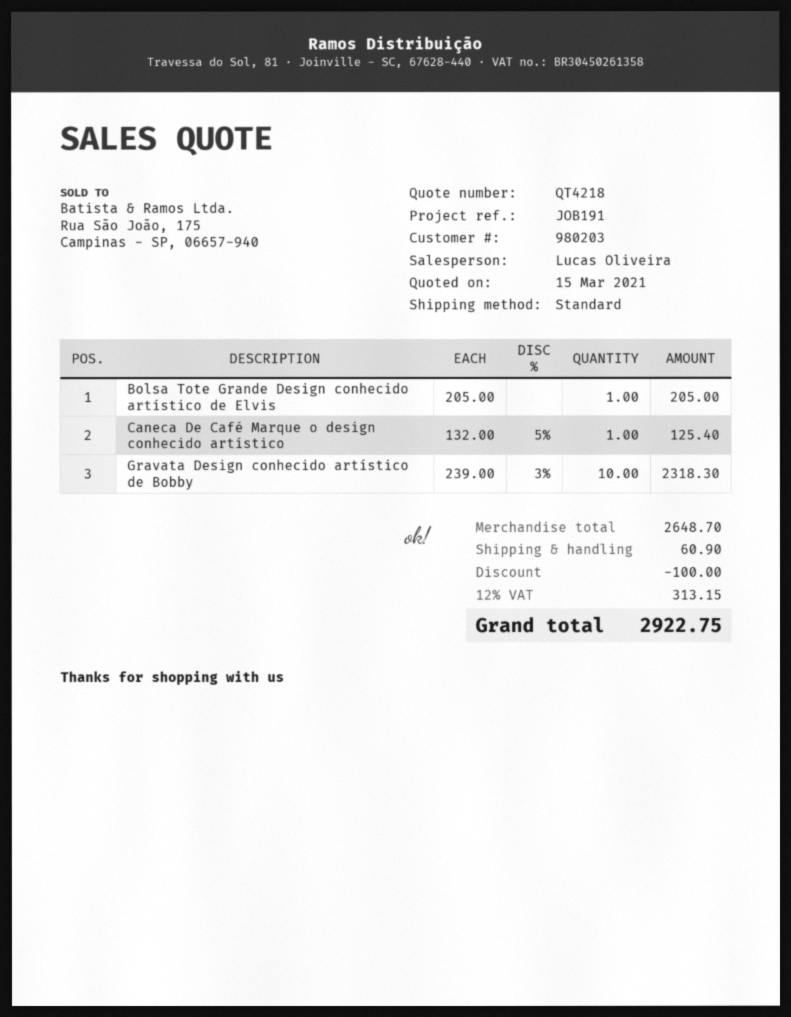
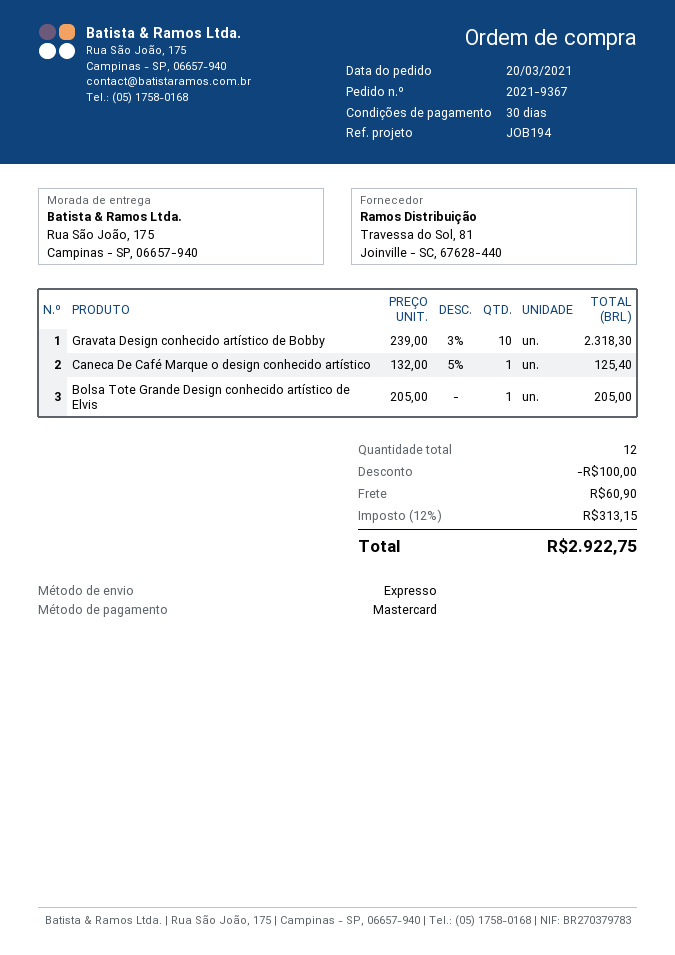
reference: JOB191 -> JOB194
shipping method: standard -> express

